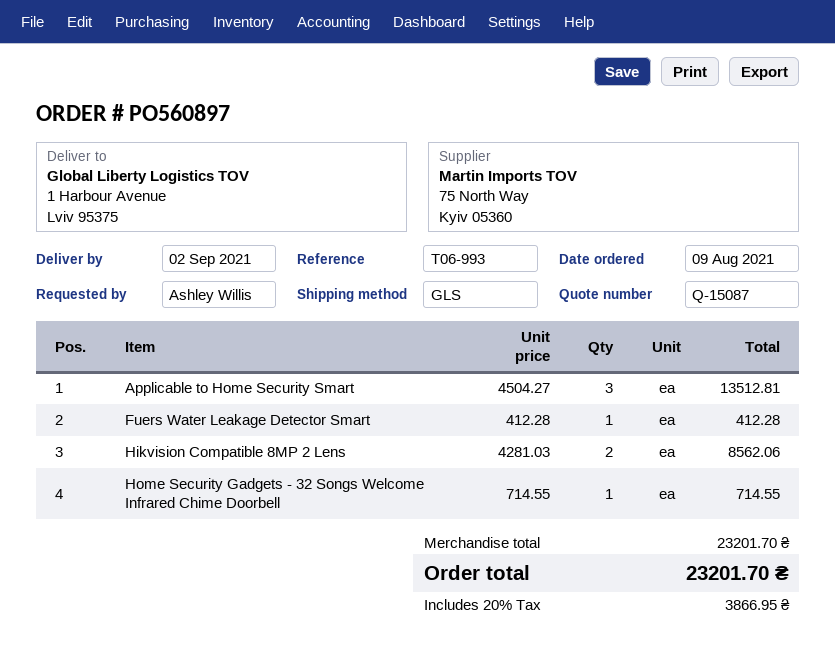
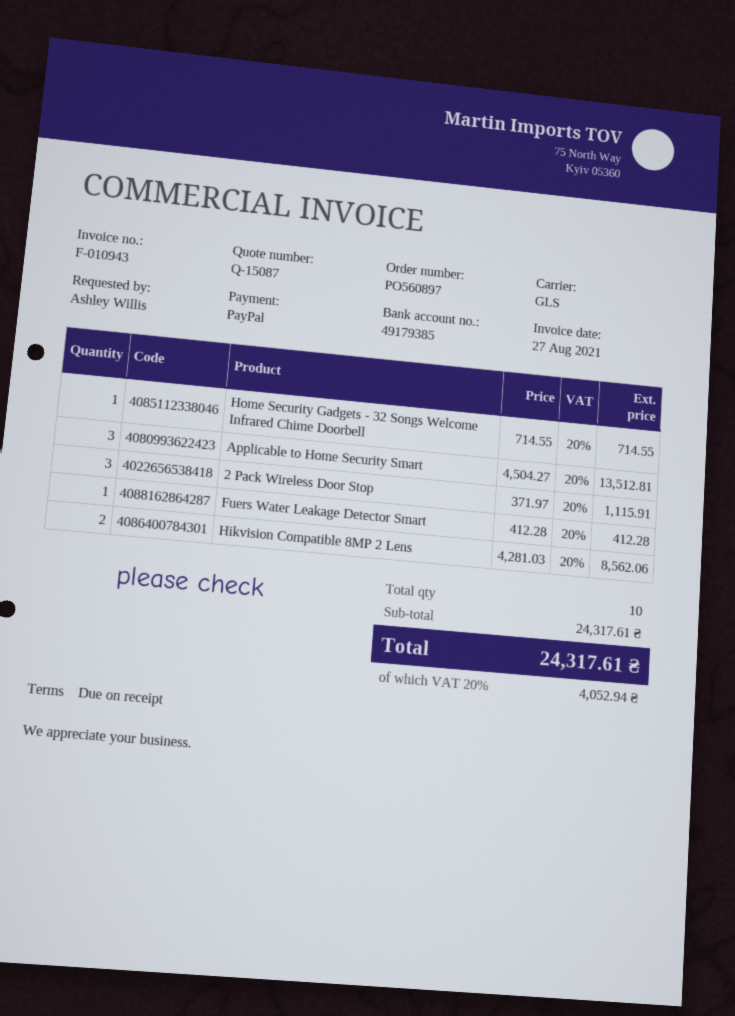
2 Pack Wireless Door Stop: none -> 3 x 371.97 = 1115.91
subtotal: 23201.70 -> 24317.61
tax: 20% = 3866.95 -> 20% = 4052.94
total: 23201.70 -> 24317.61

